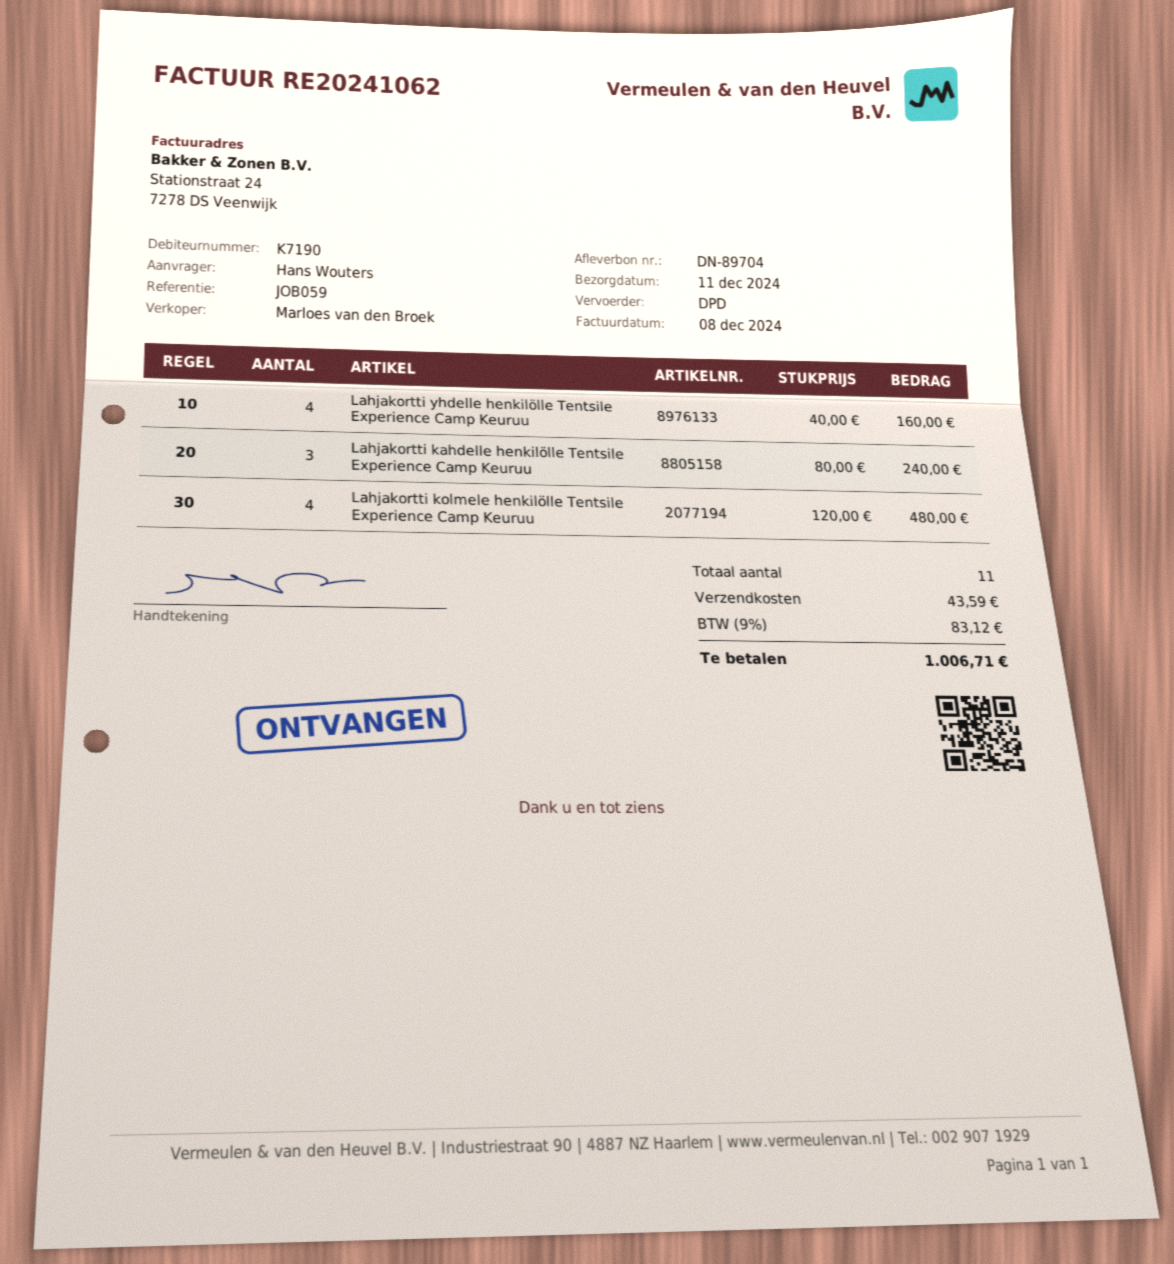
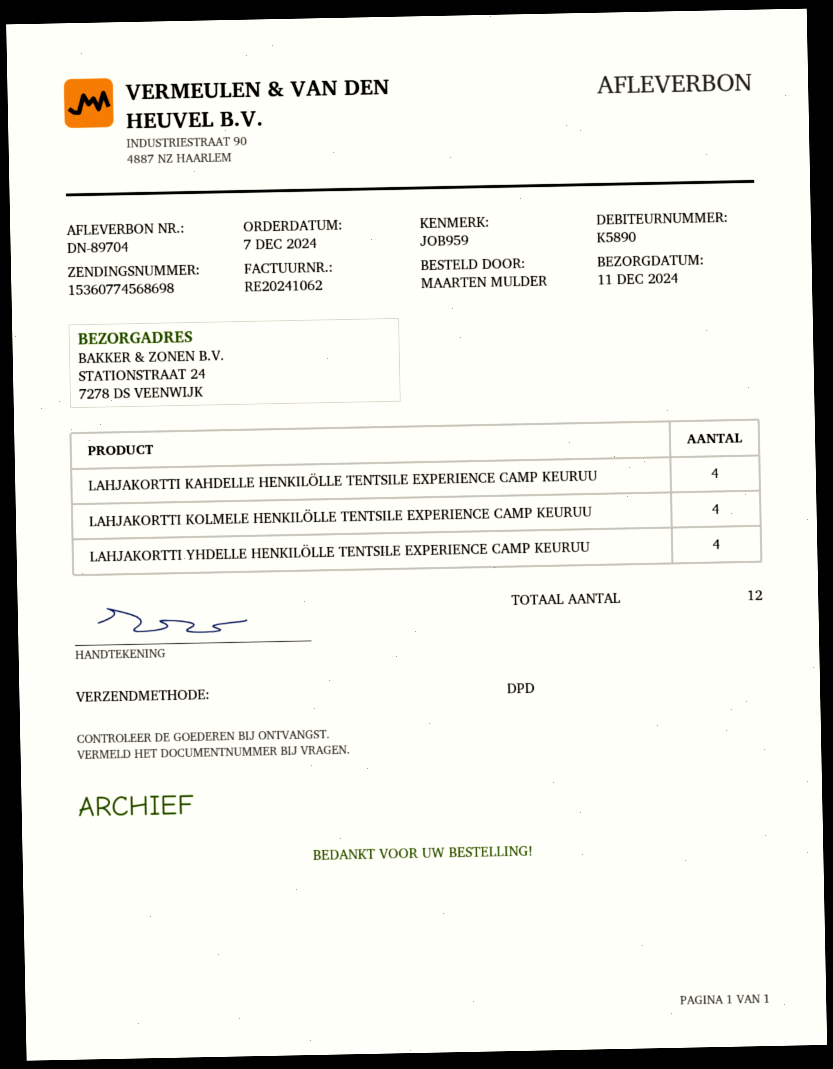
customer number: K7190 -> K5890
reference: JOB059 -> JOB959
ordered by: Hans Wouters -> MAARTEN MULDER
Lahjakortti kahdelle henkilölle Tentsile Experience Camp Keuruu: 3 -> 4
total quantity: 11 -> 12

